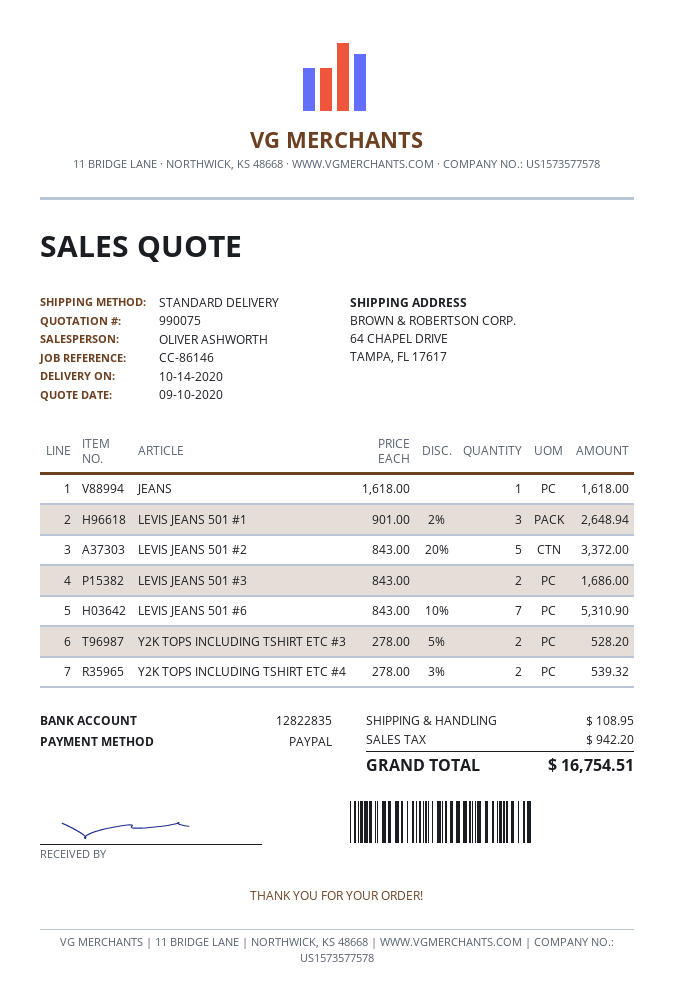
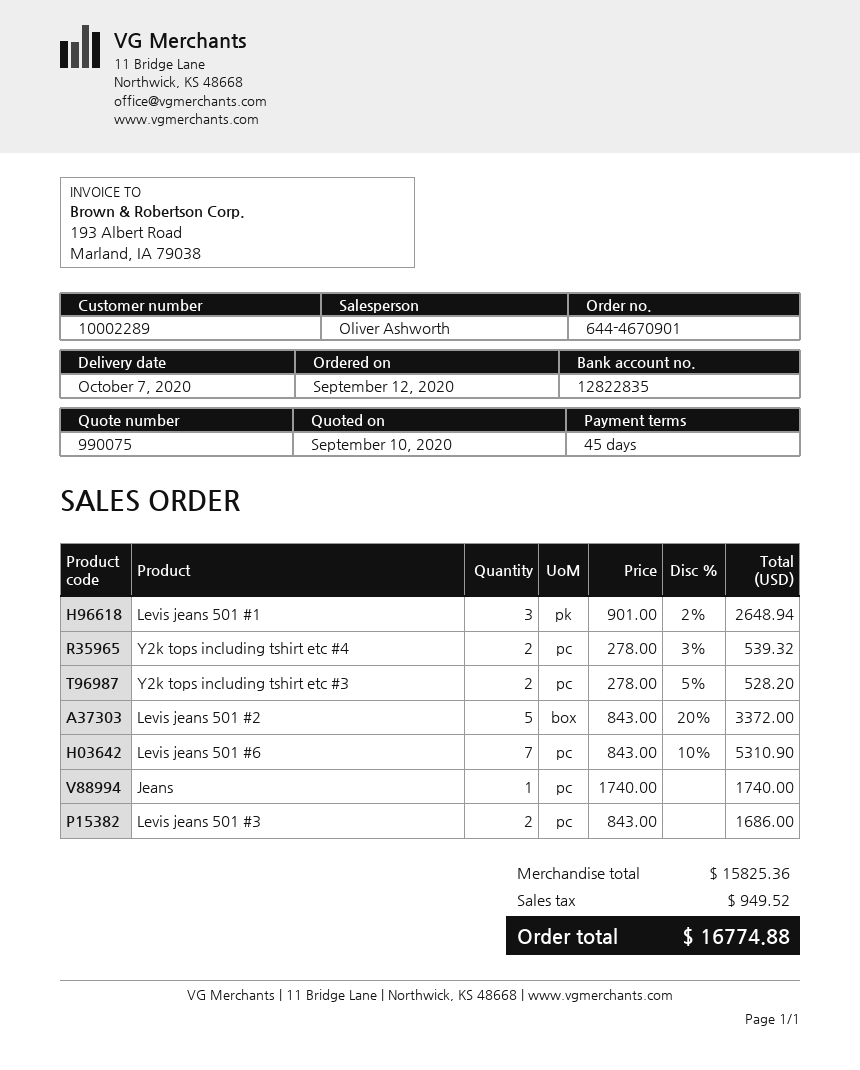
delivery date: 2020-10-14 -> 2020-10-07
JEANS: 1 x 1618.00 = 1618.00 -> 1 x 1740.00 = 1740.00
shipping: 108.95 -> none
tax: 942.20 -> 949.52
total: 16754.51 -> 16774.88

